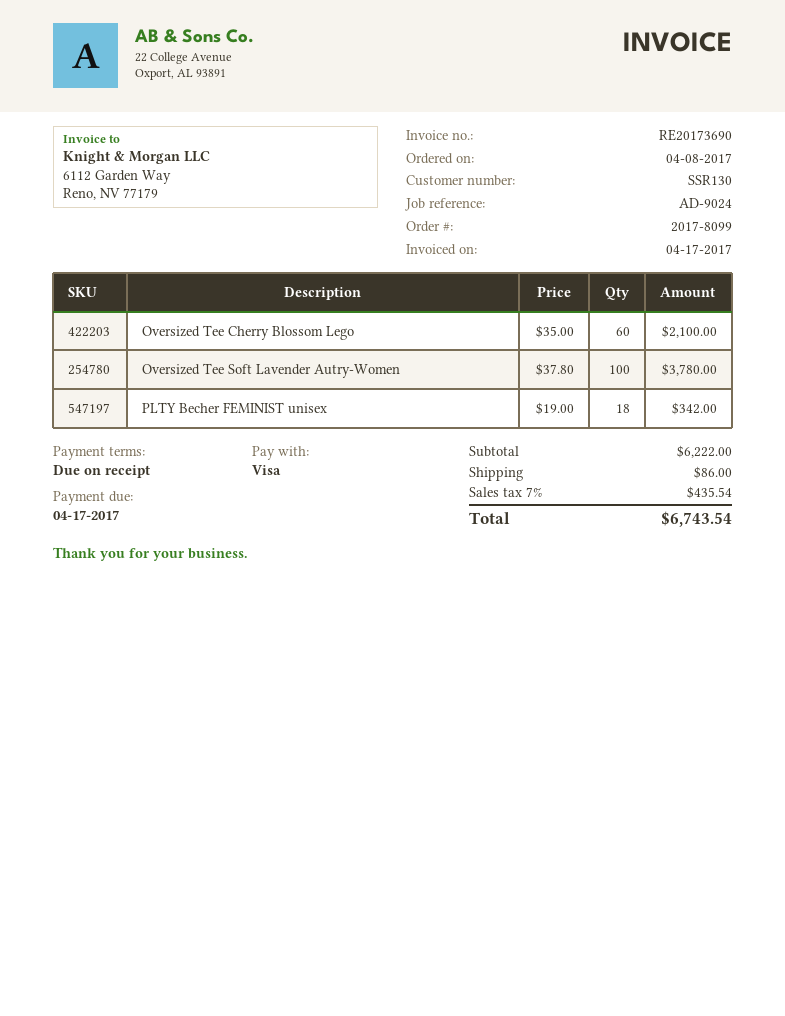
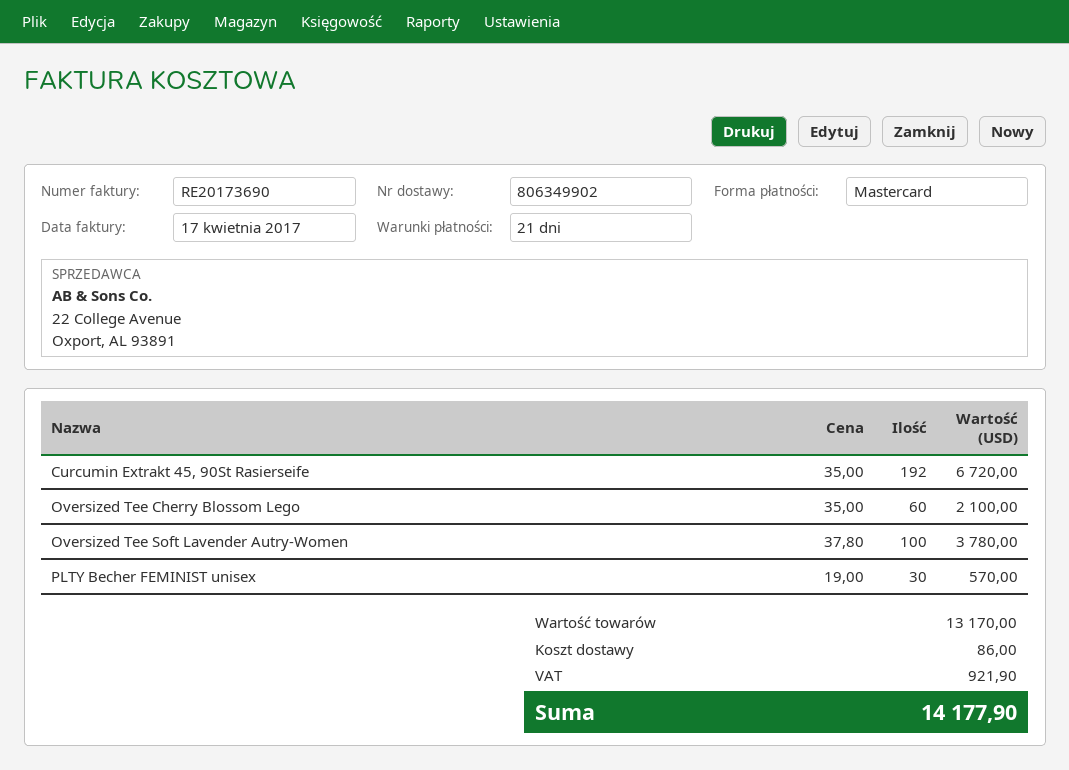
payment terms: on receipt -> 21 days
payment method: Visa -> Mastercard
PLTY Becher FEMINIST unisex: 18 x 19.00 = 342.00 -> 30 x 19.00 = 570.00
Curcumin Extrakt 45, 90St Rasierseife: none -> 192 x 35.00 = 6720.00
subtotal: 6222.00 -> 13170.00
tax: 435.54 -> 921.90
total: 6743.54 -> 14177.90

